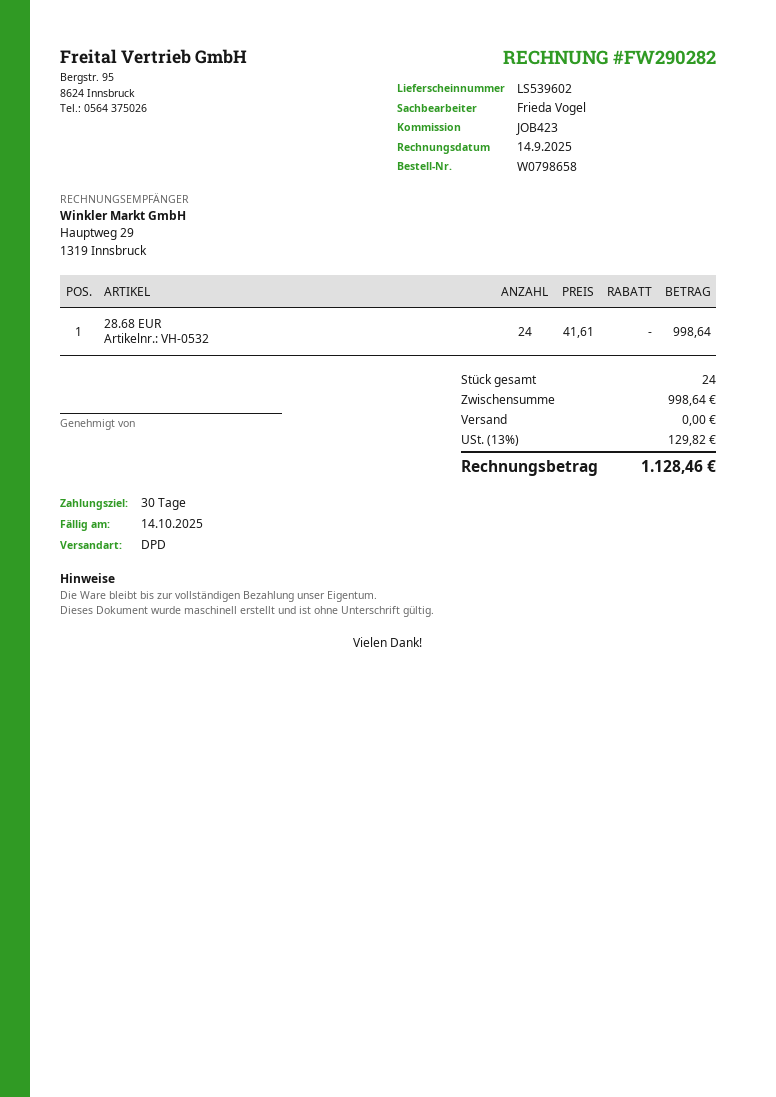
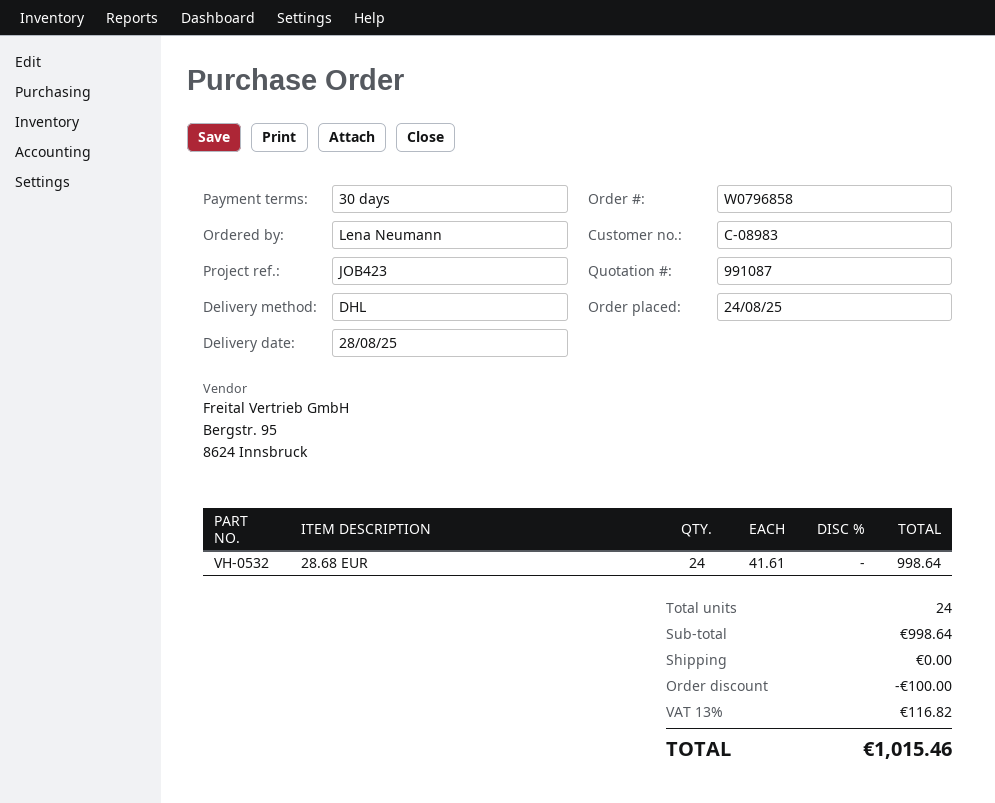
order number: W0798658 -> W0796858
shipping method: DPD -> DHL
discount: none -> 100.00
tax: 13% = 129.82 -> 13% = 116.82
total: 1128.46 -> 1015.46

